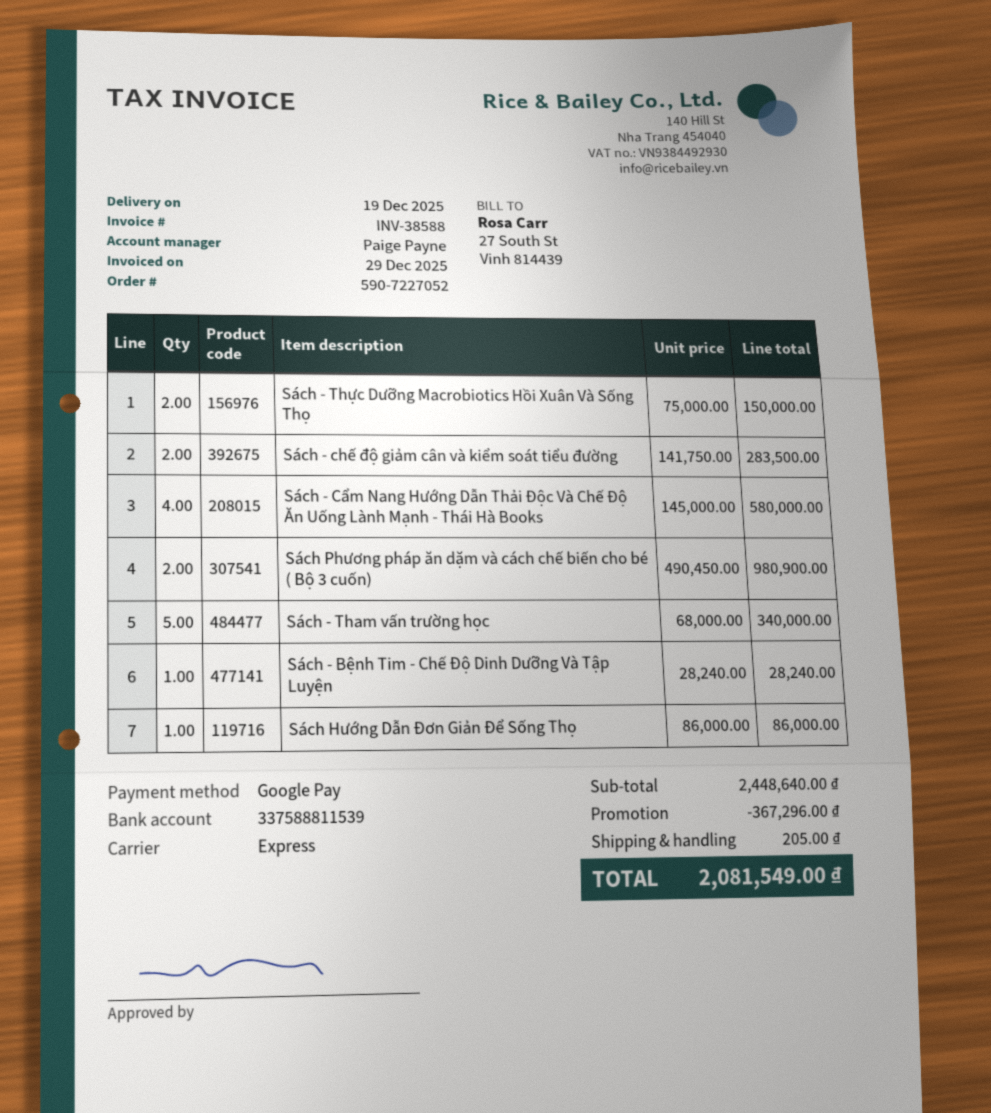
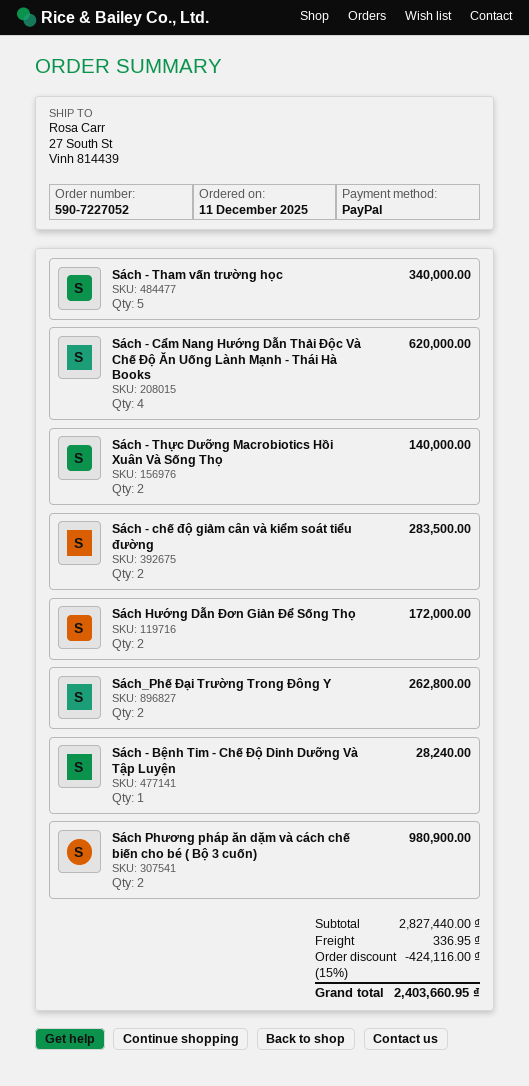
payment method: Google Pay -> PayPal
Sách - Thực Dưỡng Macrobiotics Hồi Xuân Và Sống Thọ: 2 for 150000.00 -> 2 for 140000.00
Sách - Cẩm Nang Hướng Dẫn Thải Độc Và Chế Độ Ăn Uống Lành Mạnh - Thái Hà Books: 4 for 580000.00 -> 4 for 620000.00
Sách Hướng Dẫn Đơn Giản Để Sống Thọ: 1 for 86000.00 -> 2 for 172000.00
Sách_Phế Đại Trường Trong Đông Y: none -> 2 for 262800.00
subtotal: 2448640.00 -> 2827440.00
discount: 367296.00 -> 424116.00
shipping: 205.00 -> 336.95
total: 2081549.00 -> 2403660.95

